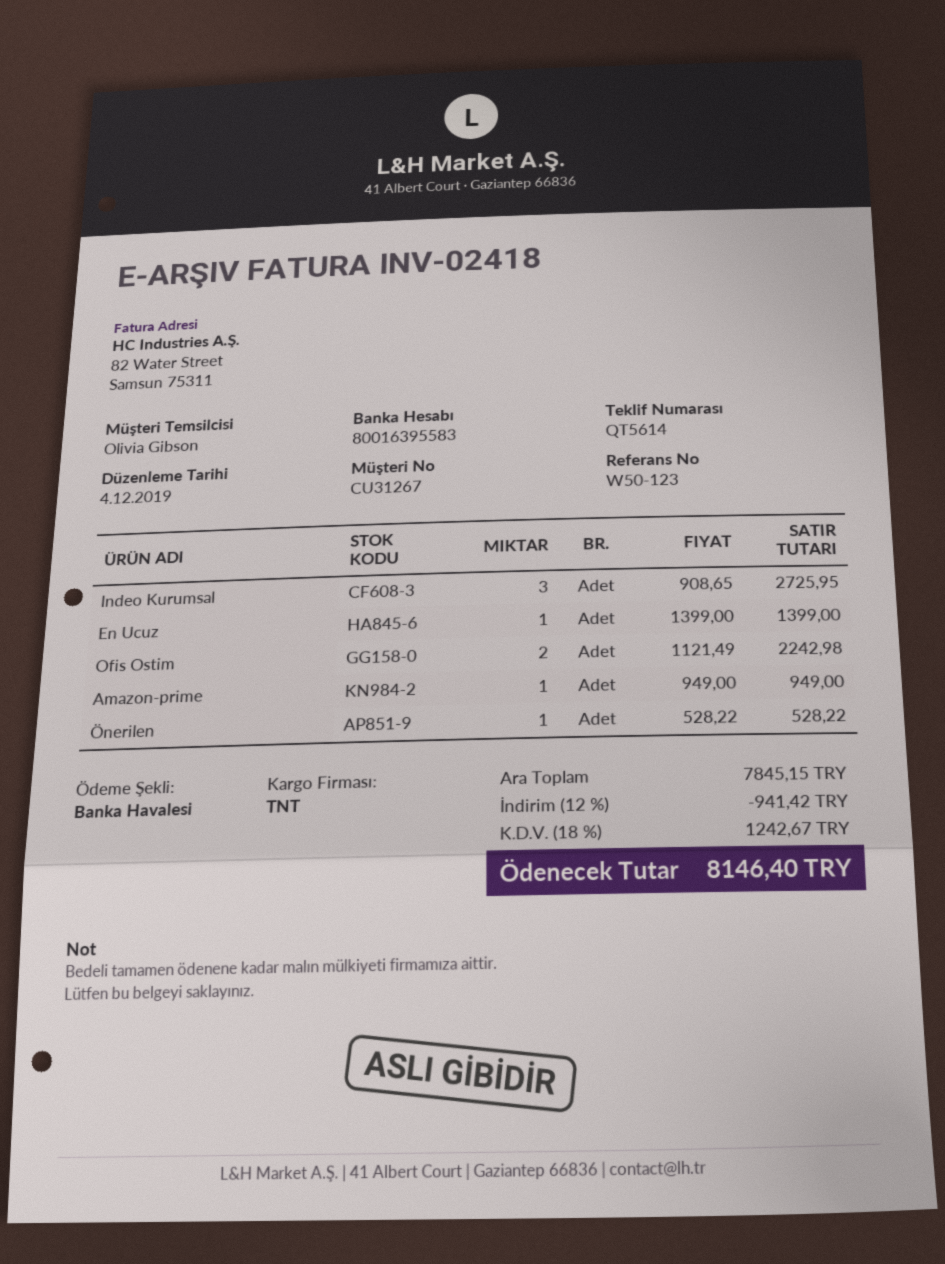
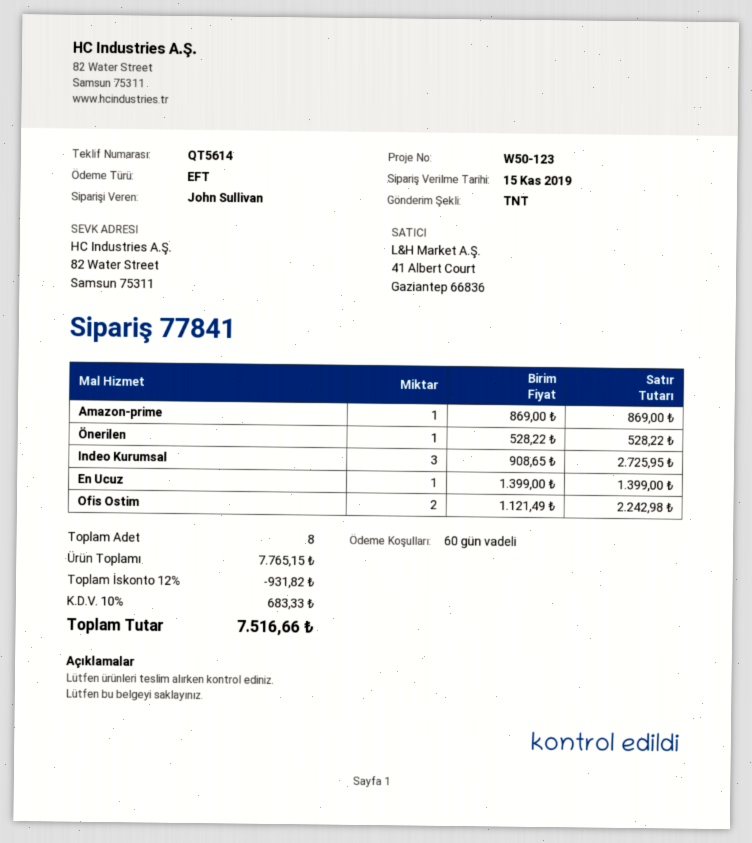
Amazon-prime: 1 x 949.00 = 949.00 -> 1 x 869.00 = 869.00
subtotal: 7845.15 -> 7765.15
discount: 12% = 941.42 -> 12% = 931.82
tax: 18% = 1242.67 -> 10% = 683.33
total: 8146.40 -> 7516.66

